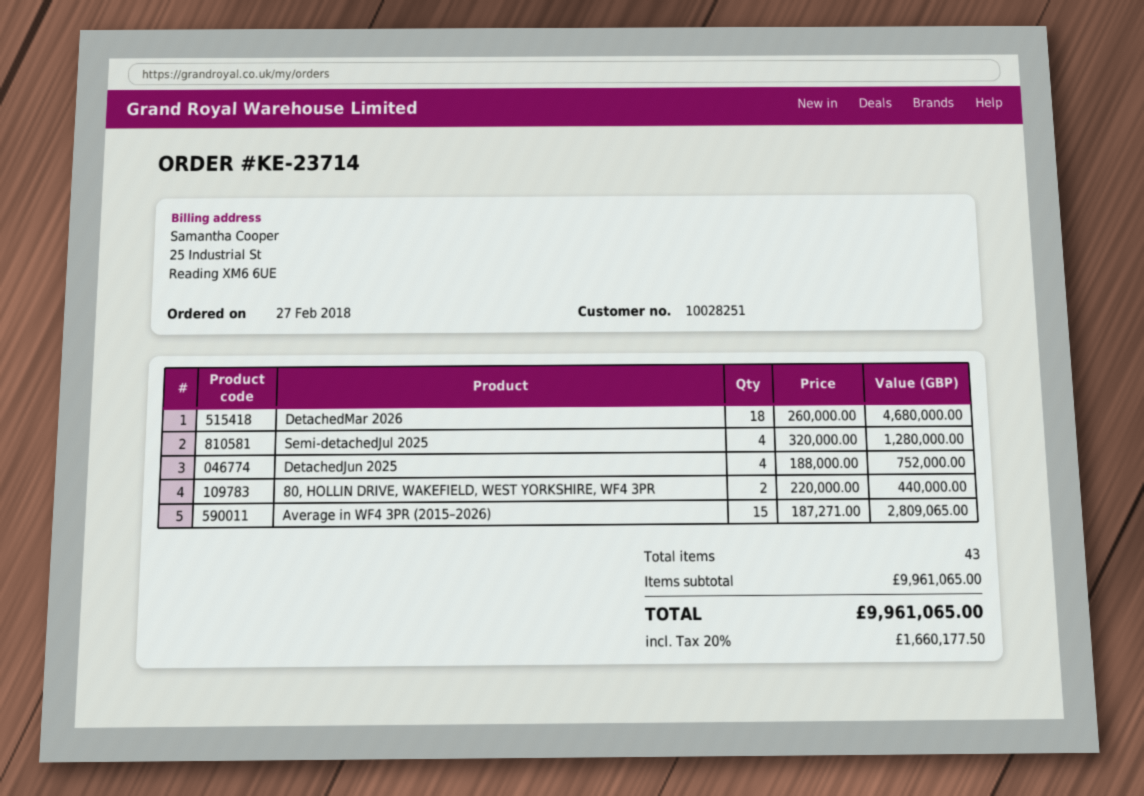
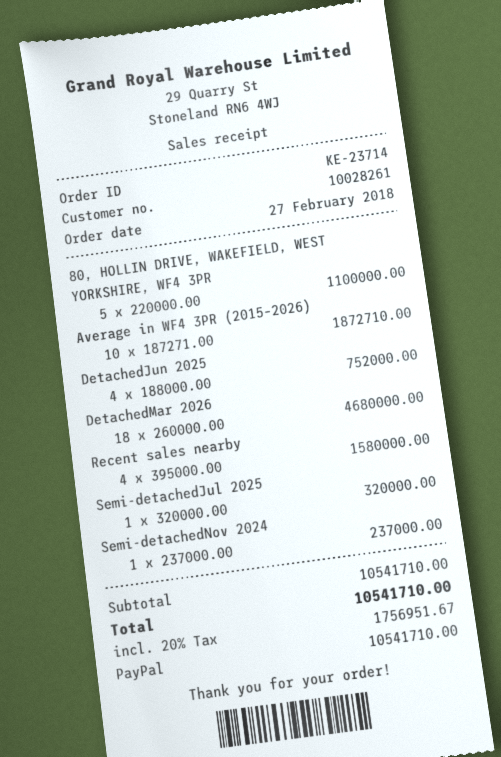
customer number: 10028251 -> 10028261
Semi-detachedJul 2025: 4 x 320000.00 = 1280000.00 -> 1 x 320000.00 = 320000.00
80, HOLLIN DRIVE, WAKEFIELD, WEST YORKSHIRE, WF4 3PR: 2 x 220000.00 = 440000.00 -> 5 x 220000.00 = 1100000.00
Average in WF4 3PR (2015–2026): 15 x 187271.00 = 2809065.00 -> 10 x 187271.00 = 1872710.00
Recent sales nearby: none -> 4 x 395000.00 = 1580000.00
Semi-detachedNov 2024: none -> 1 x 237000.00 = 237000.00
subtotal: 9961065.00 -> 10541710.00
tax: 20% = 1660177.50 -> 20% = 1756951.67
total: 9961065.00 -> 10541710.00

